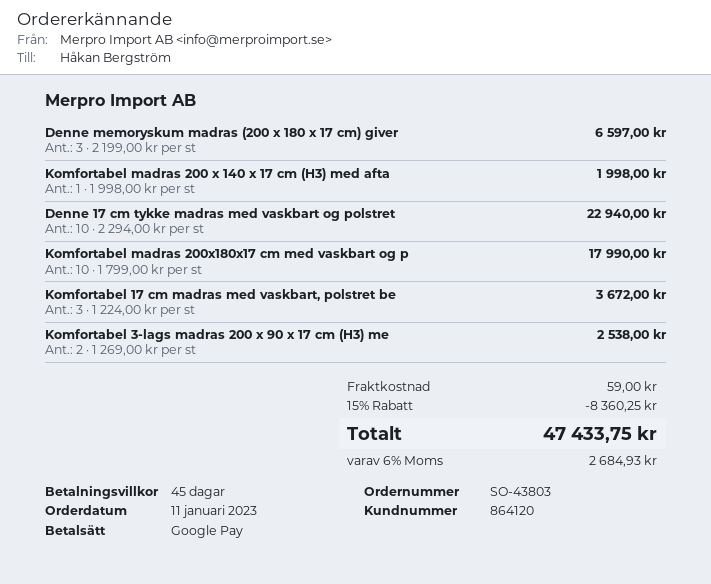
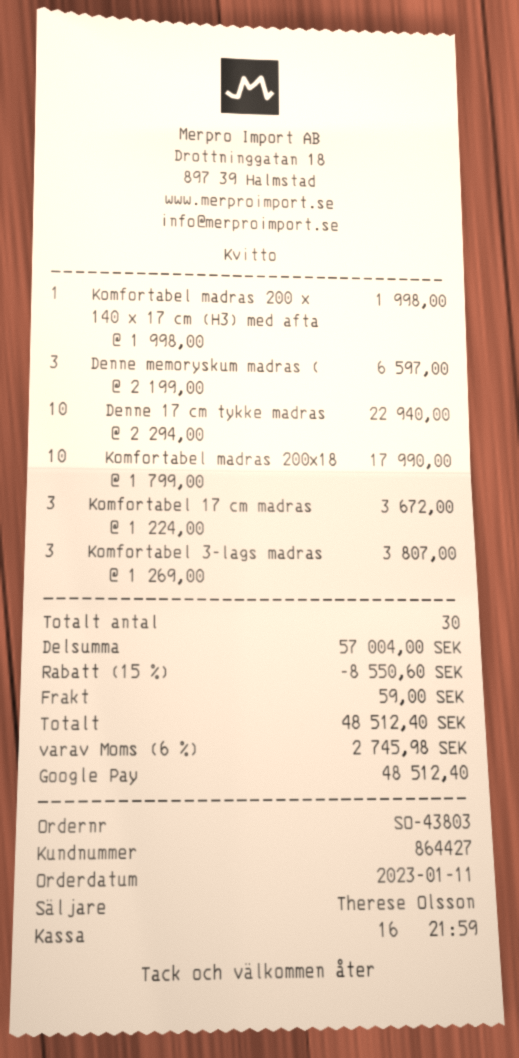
customer number: 864120 -> 864427
Komfortabel 3-lags madras 200 x 90 x 17 cm (H3) me: 2 x 1269.00 = 2538.00 -> 3 x 1269.00 = 3807.00
discount: 15% = 8360.25 -> 15% = 8550.60
tax: 6% = 2684.93 -> 6% = 2745.98
total: 47433.75 -> 48512.40

